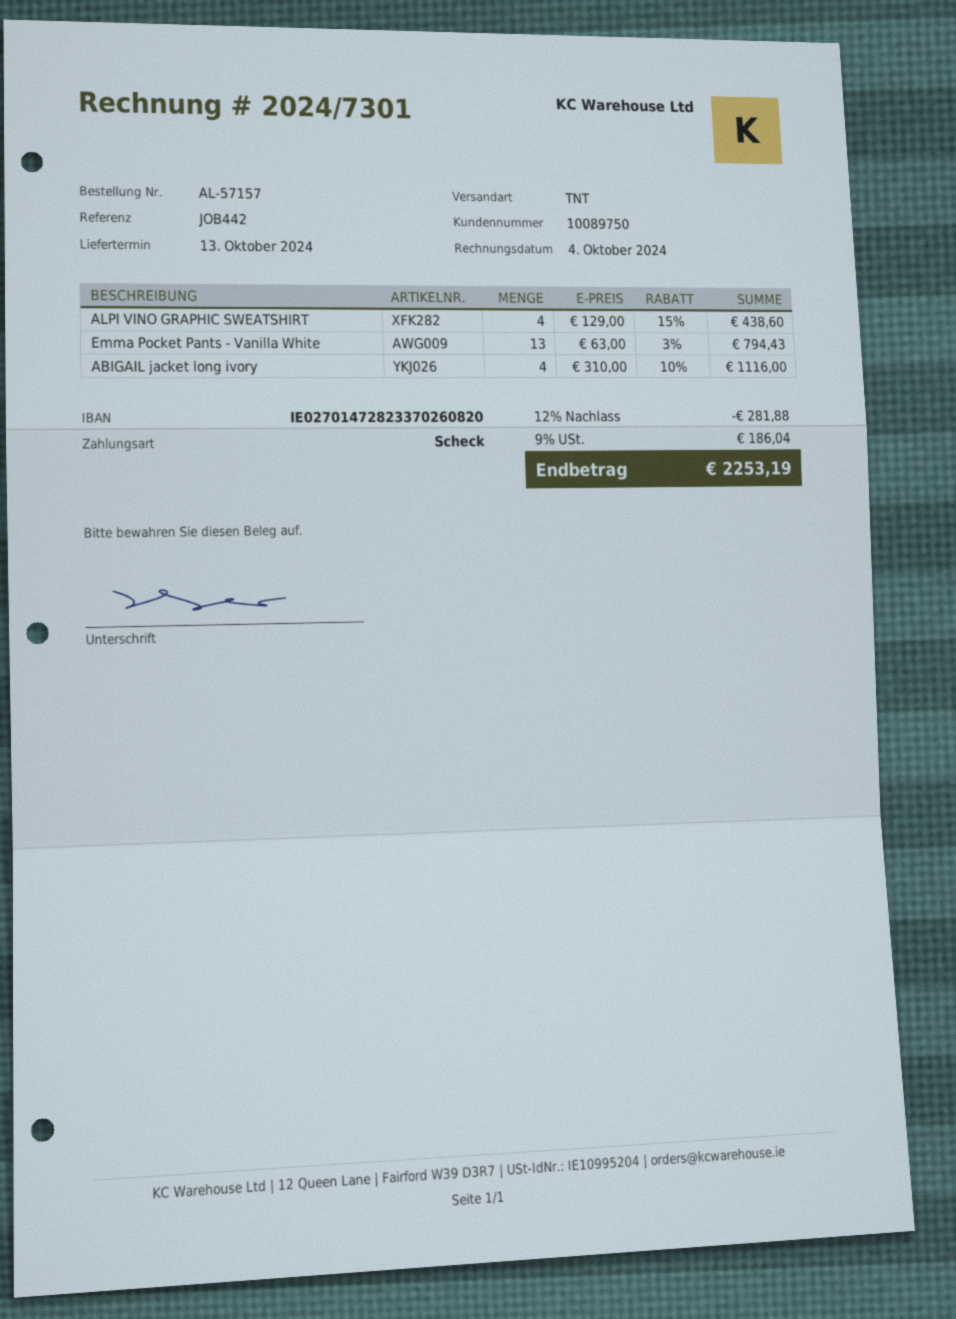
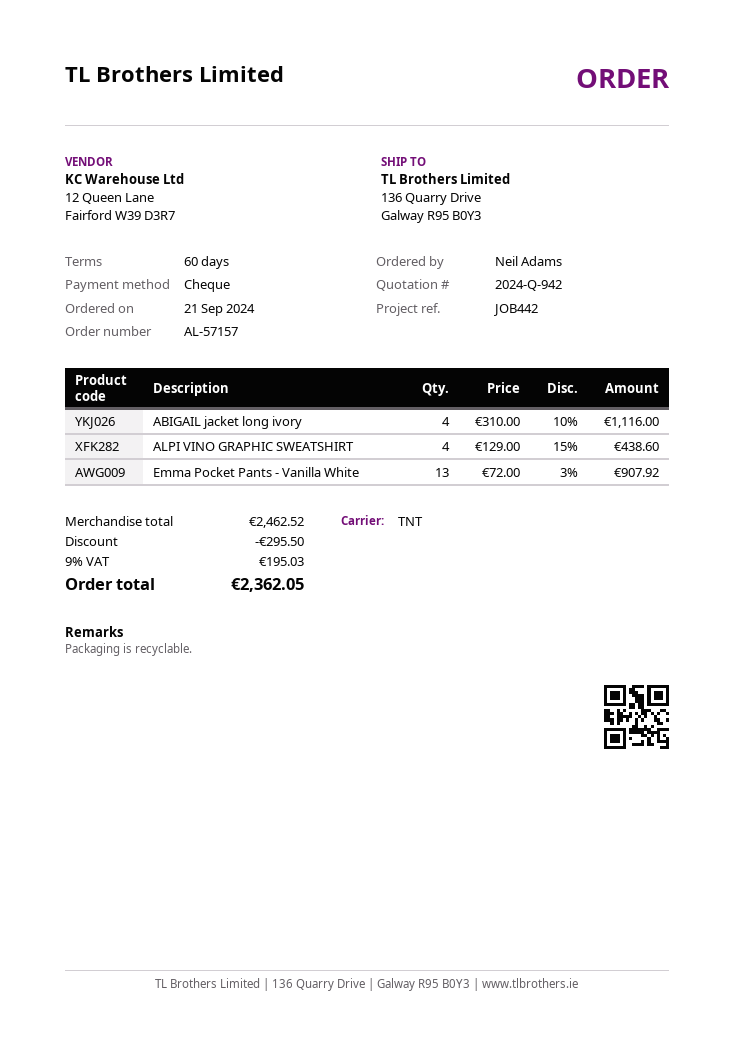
Emma Pocket Pants - Vanilla White: 13 x 63.00 - 3% = 794.43 -> 13 x 72.00 - 3% = 907.92
discount: 281.88 -> 295.50
tax: 9% = 186.04 -> 9% = 195.03
total: 2253.19 -> 2362.05

